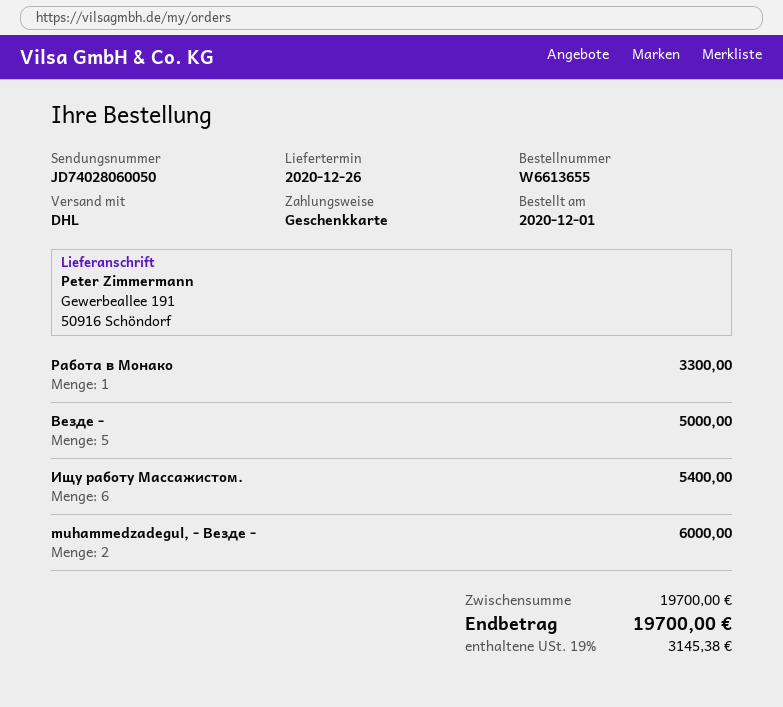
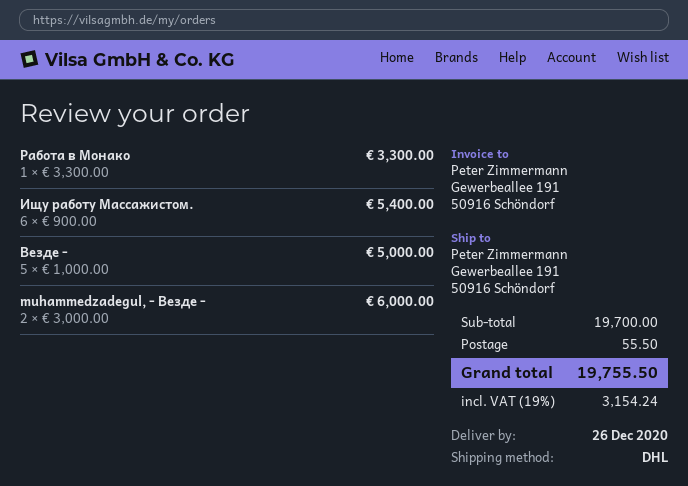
shipping: none -> 55.50
tax: 19% = 3145.38 -> 19% = 3154.24
total: 19700.00 -> 19755.50

